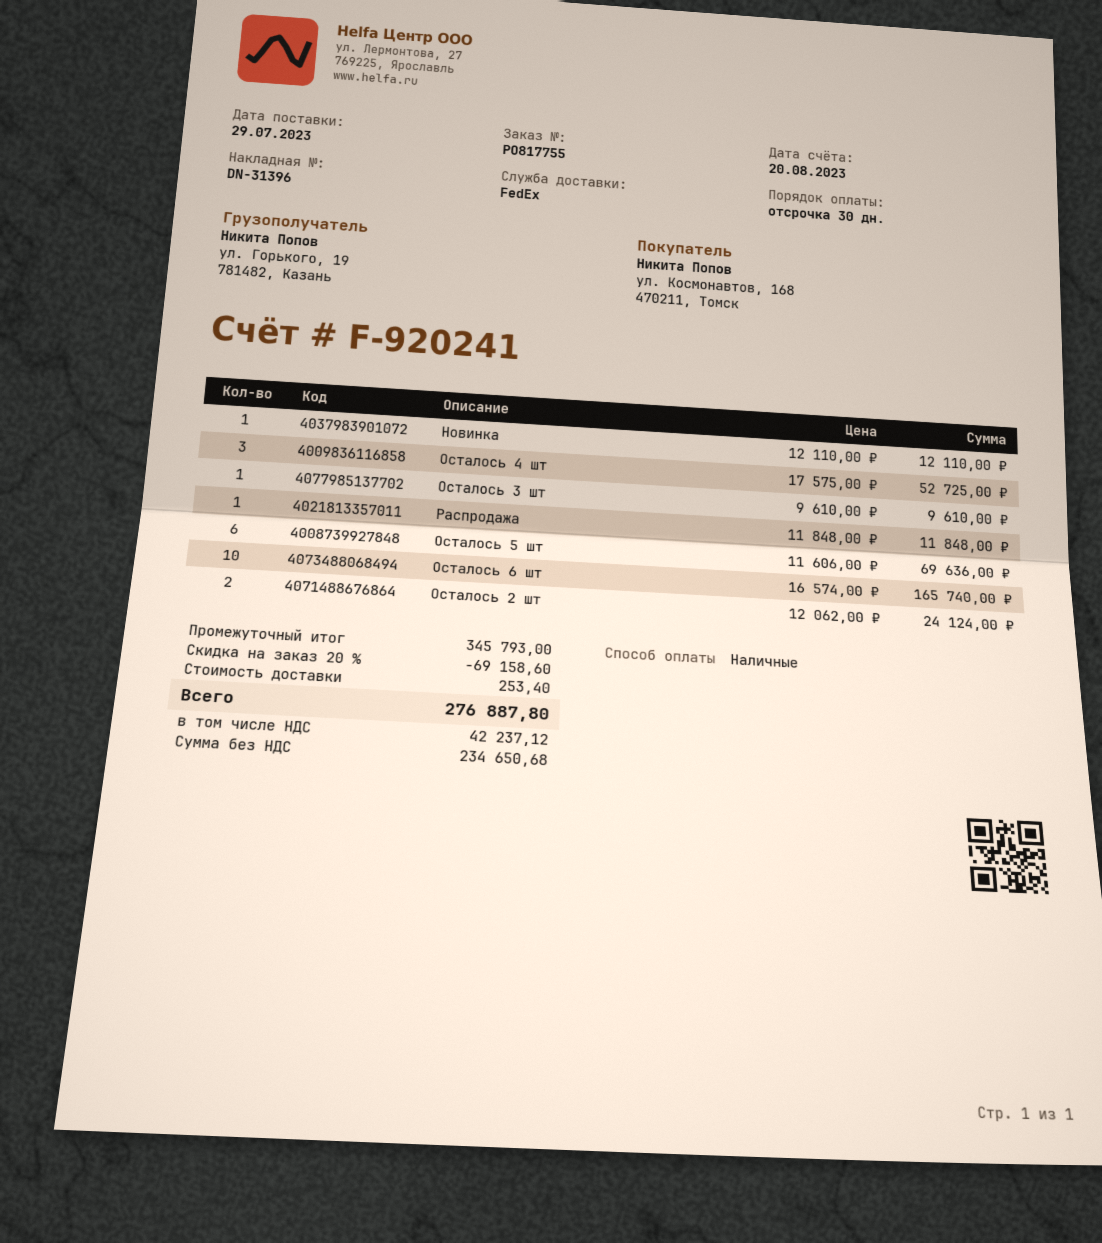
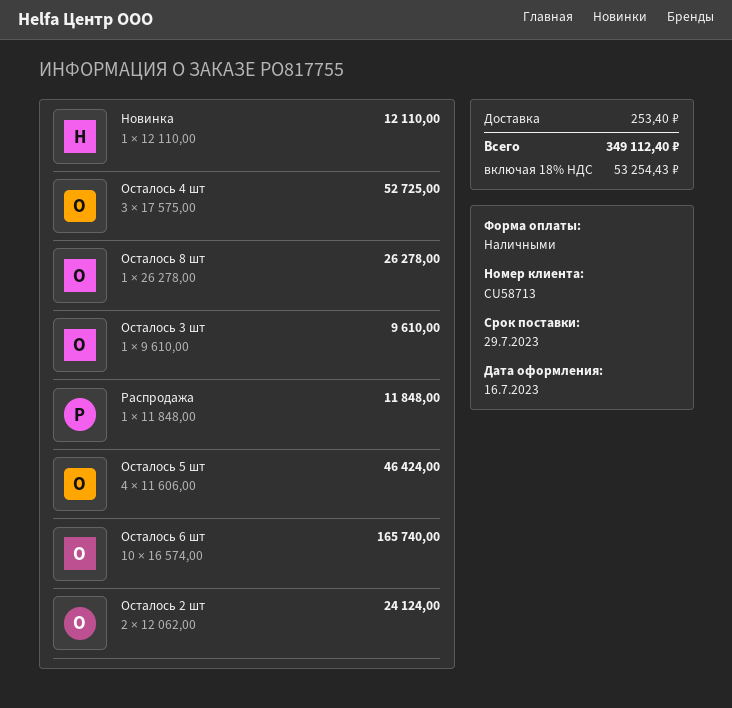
Осталось 5 шт: 6 x 11606.00 = 69636.00 -> 4 x 11606.00 = 46424.00
Осталось 8 шт: none -> 1 x 26278.00 = 26278.00
discount: 20% = 69158.60 -> none
tax: 42237.12 -> 53254.43
total: 276887.80 -> 349112.40

